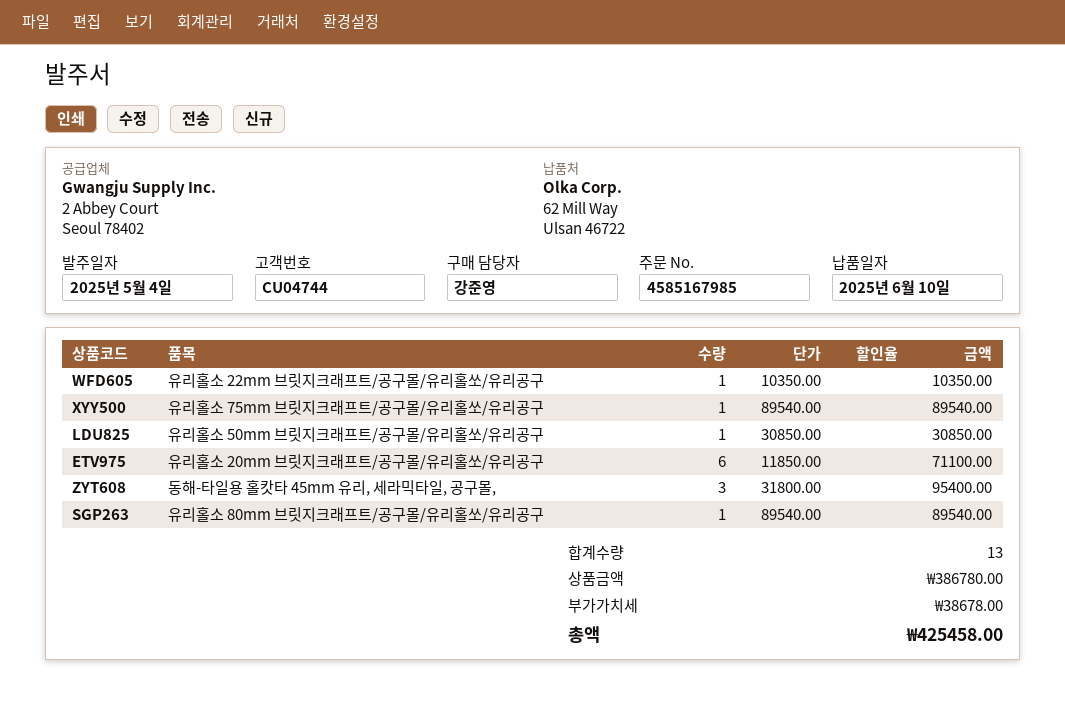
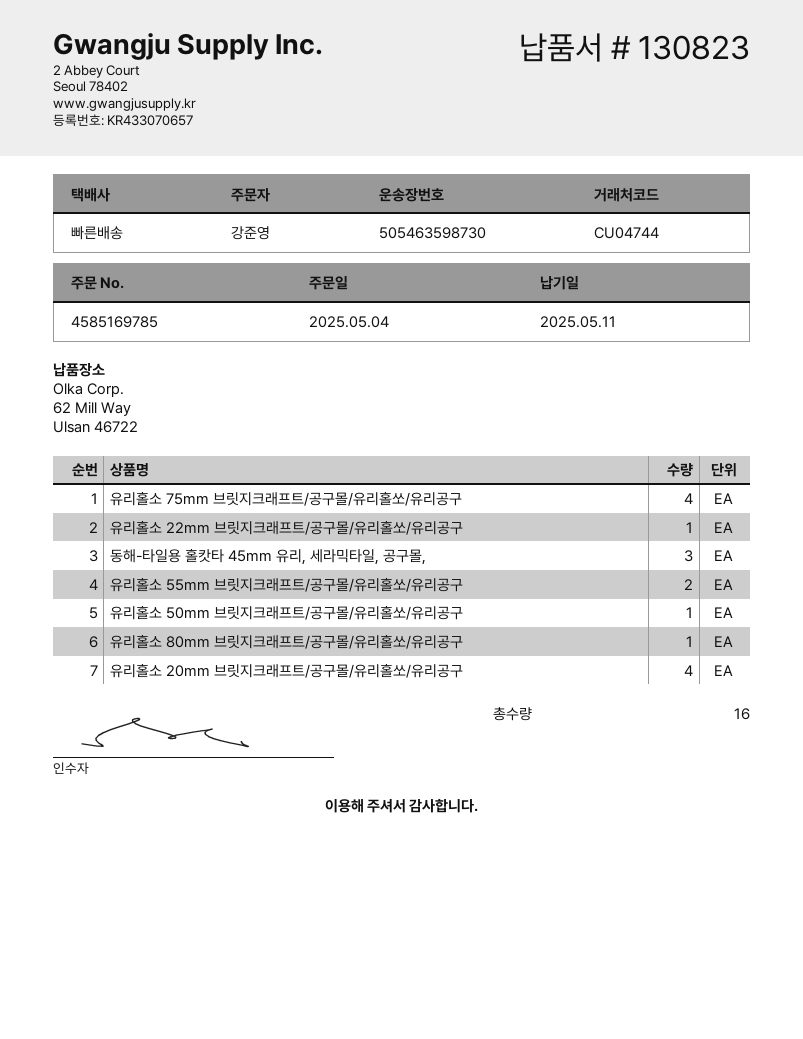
order number: 4585167985 -> 4585169785
delivery date: 2025-06-10 -> 2025-05-11
유리홀소 75mm 브릿지크래프트/공구몰/유리홀쏘/유리공구: 1 -> 4
유리홀소 20mm 브릿지크래프트/공구몰/유리홀쏘/유리공구: 6 -> 4
유리홀소 55mm 브릿지크래프트/공구몰/유리홀쏘/유리공구: none -> 2
total quantity: 13 -> 16

